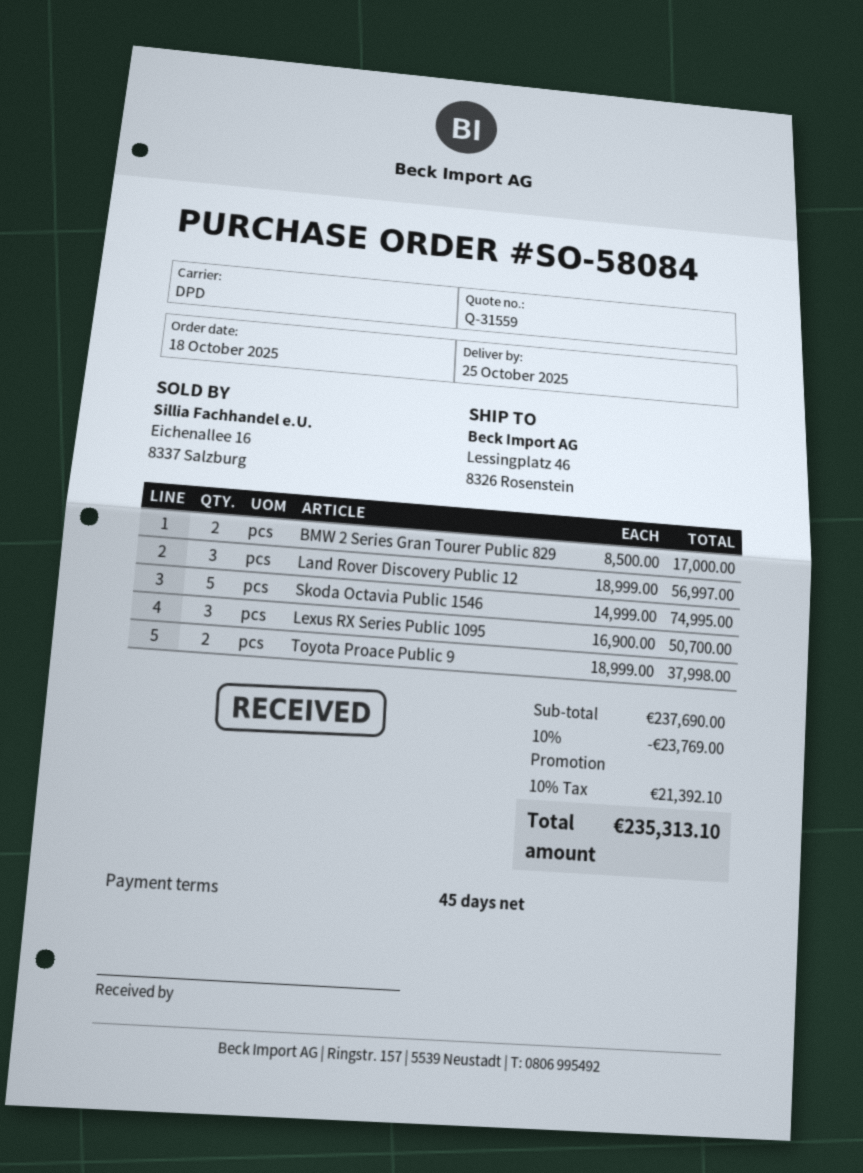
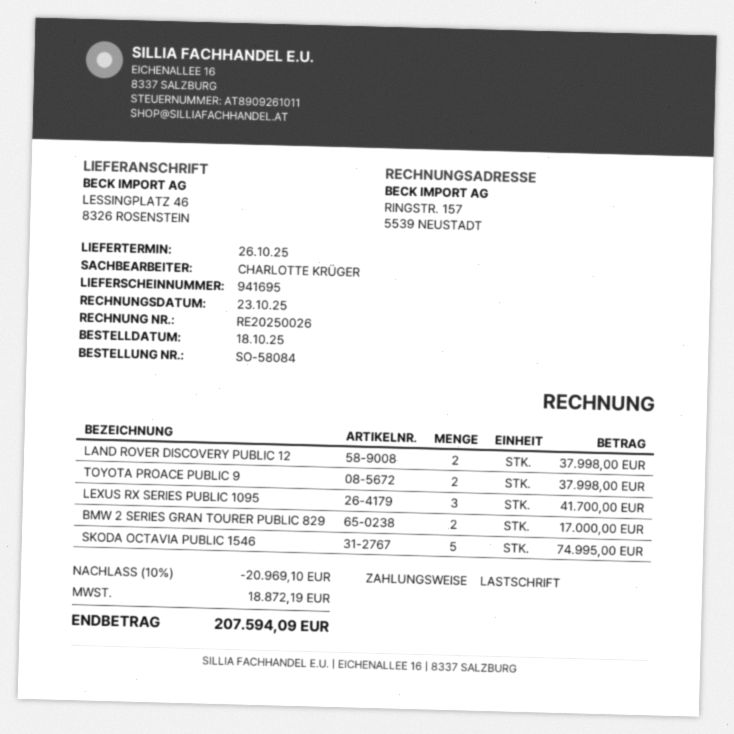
delivery date: 2025-10-25 -> 2025-10-26
Land Rover Discovery Public 12: 3 for 56997.00 -> 2 for 37998.00
Lexus RX Series Public 1095: 3 for 50700.00 -> 3 for 41700.00
discount: 10% = 23769.00 -> 10% = 20969.10
tax: 21392.10 -> 18872.19
total: 235313.10 -> 207594.09

